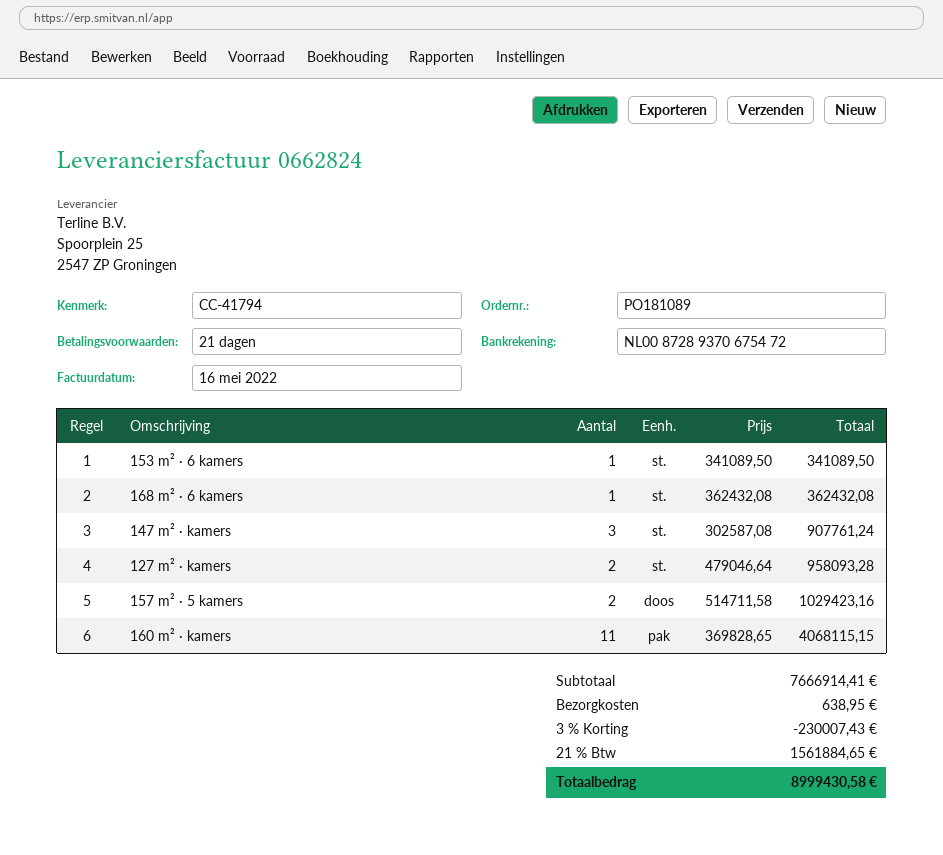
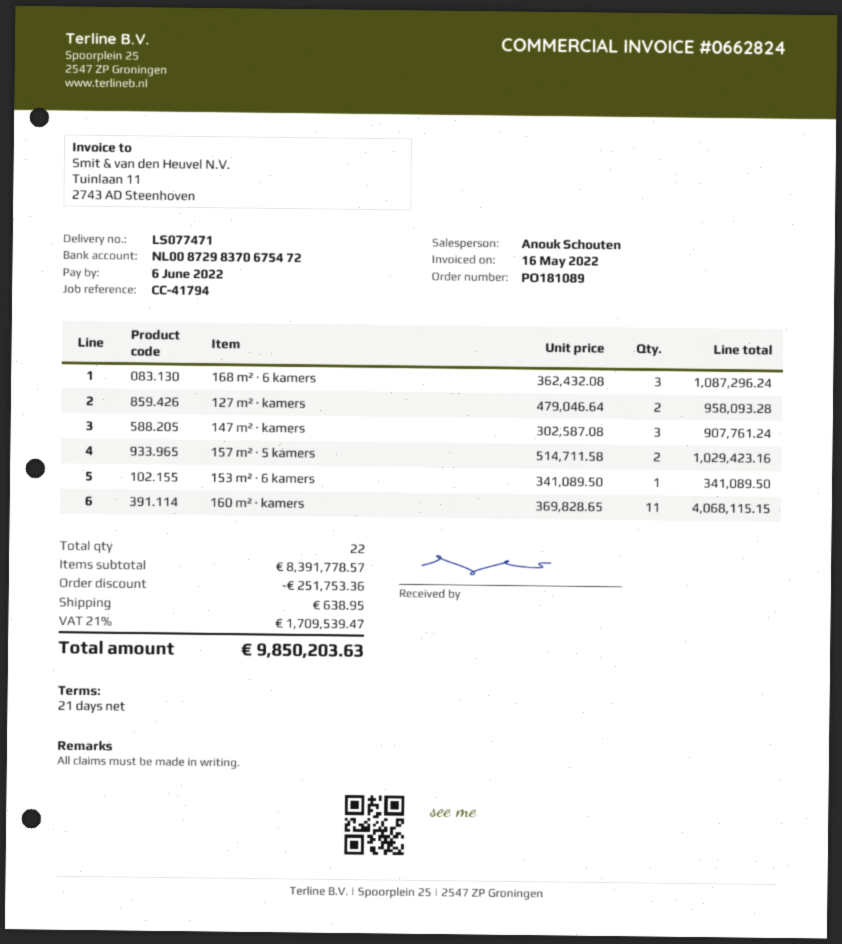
bank account: NL0087289370675472 -> NL0087298370675472
168 m² · 6 kamers: 1 x 362432.08 = 362432.08 -> 3 x 362432.08 = 1087296.24
subtotal: 7666914.41 -> 8391778.57
discount: 230007.43 -> 251753.36
tax: 21% = 1561884.65 -> 21% = 1709539.47
total: 8999430.58 -> 9850203.63

